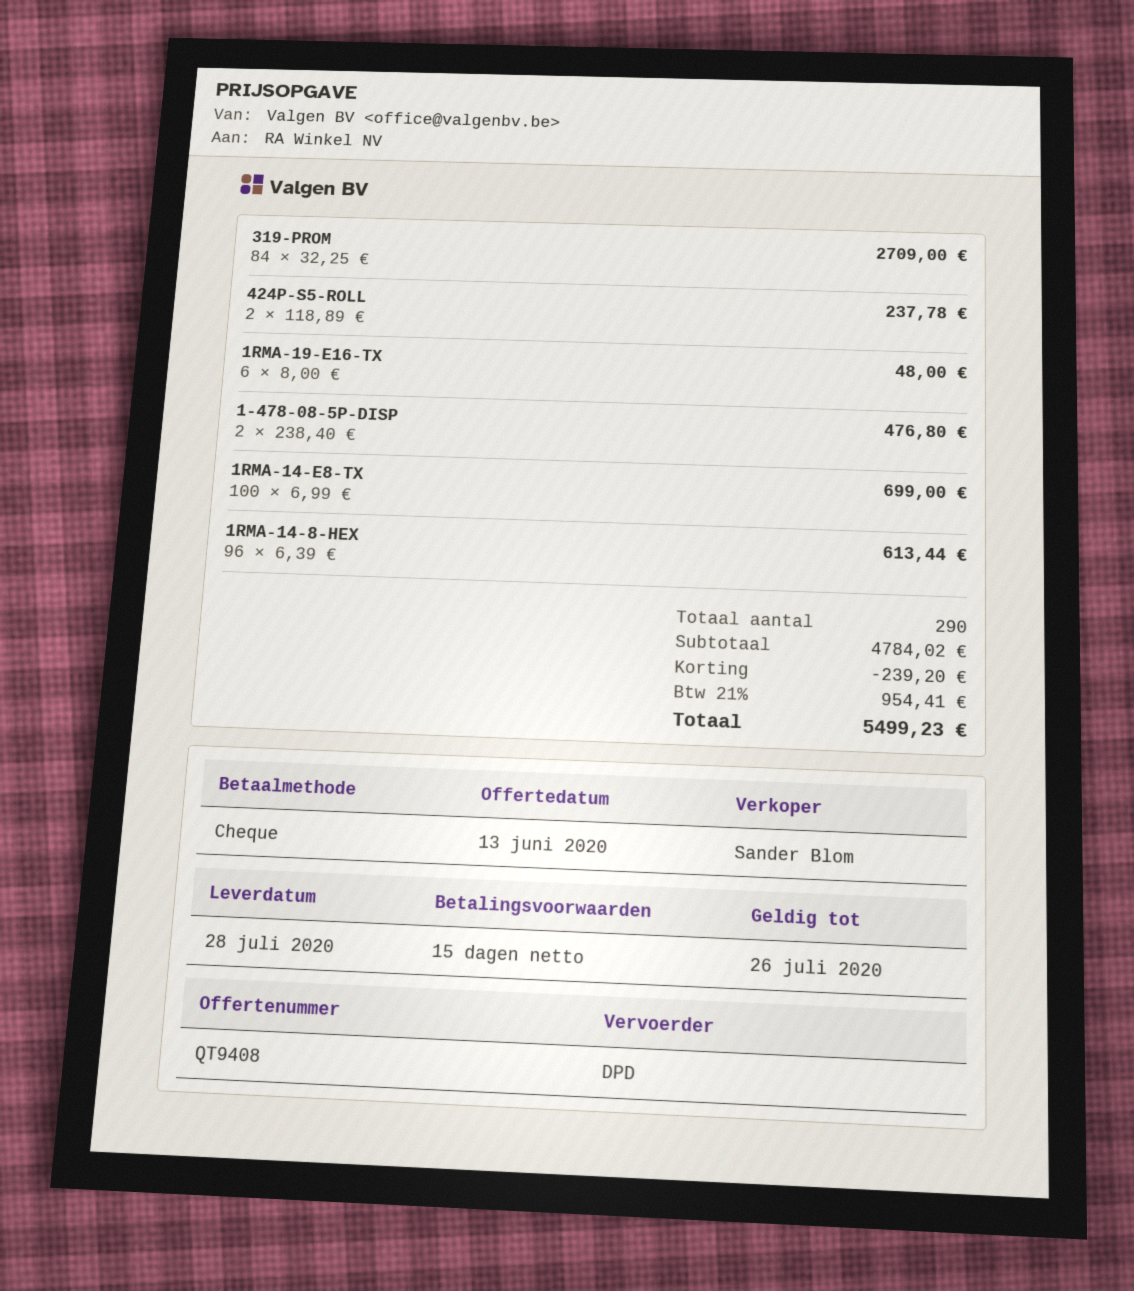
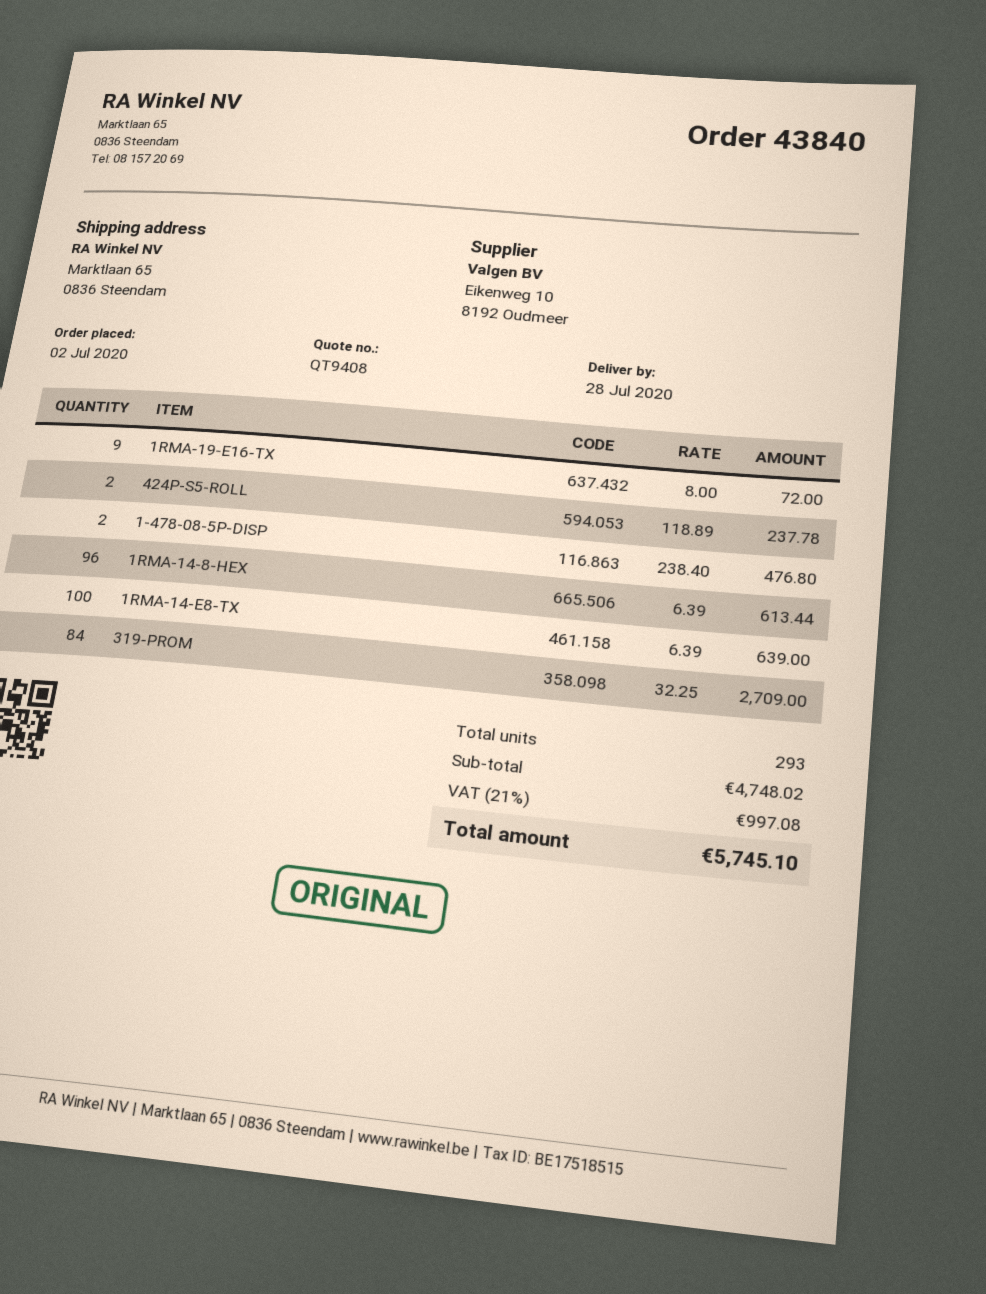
1RMA-19-E16-TX: 6 x 8.00 = 48.00 -> 9 x 8.00 = 72.00
1RMA-14-E8-TX: 100 x 6.99 = 699.00 -> 100 x 6.39 = 639.00
total quantity: 290 -> 293
subtotal: 4784.02 -> 4748.02
discount: 239.20 -> none
tax: 21% = 954.41 -> 21% = 997.08
total: 5499.23 -> 5745.10

